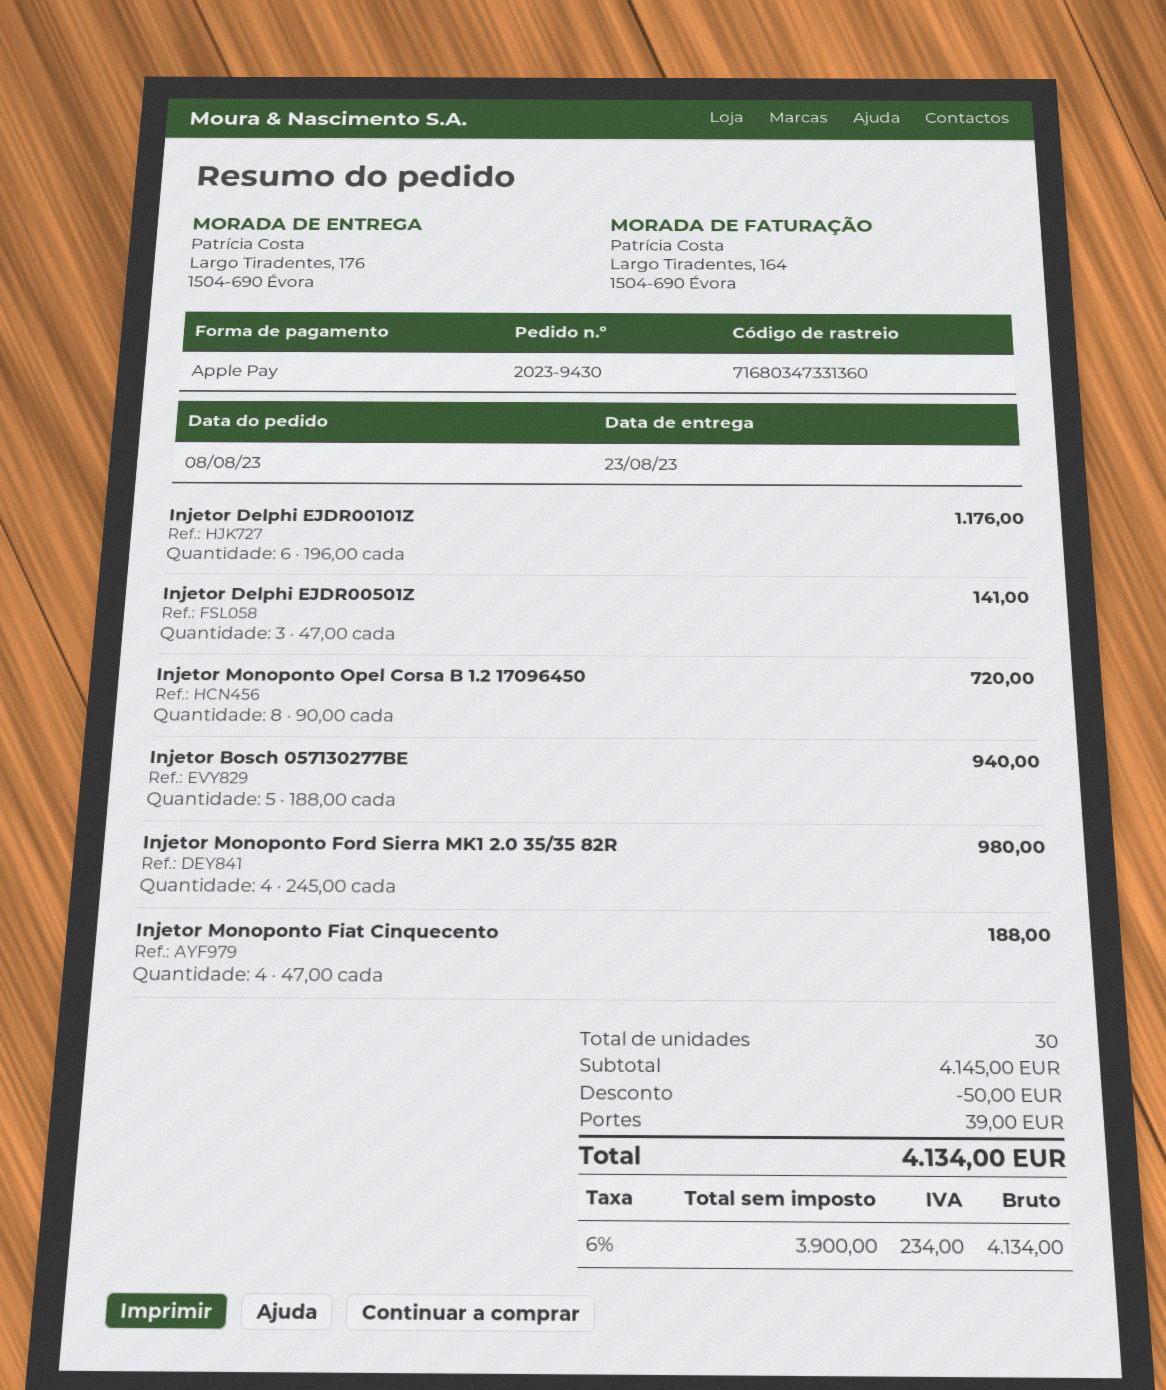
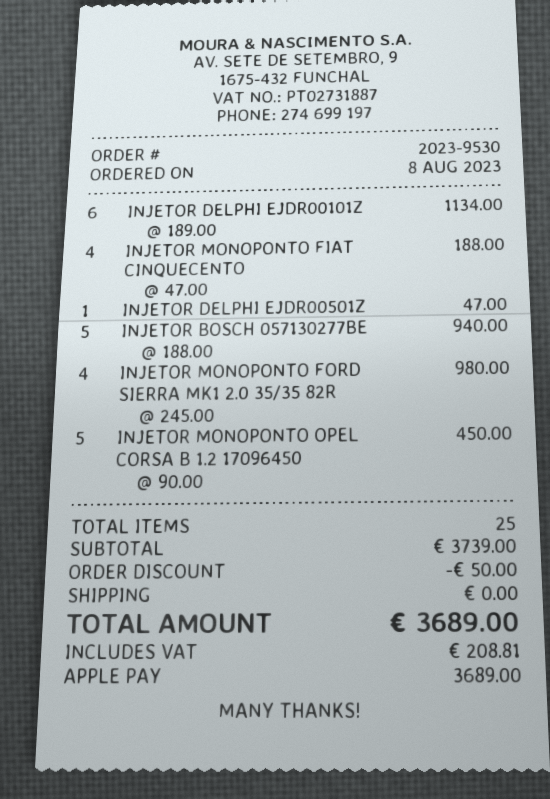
order number: 2023-9430 -> 2023-9530
Injetor Delphi EJDR00101Z: 6 x 196.00 = 1176.00 -> 6 x 189.00 = 1134.00
Injetor Delphi EJDR00501Z: 3 x 47.00 = 141.00 -> 1 x 47.00 = 47.00
Injetor Monoponto Opel Corsa B 1.2 17096450: 8 x 90.00 = 720.00 -> 5 x 90.00 = 450.00
total quantity: 30 -> 25
subtotal: 4145.00 -> 3739.00
shipping: 39.00 -> 0.00
tax: 234.00 -> 208.81
total: 4134.00 -> 3689.00

